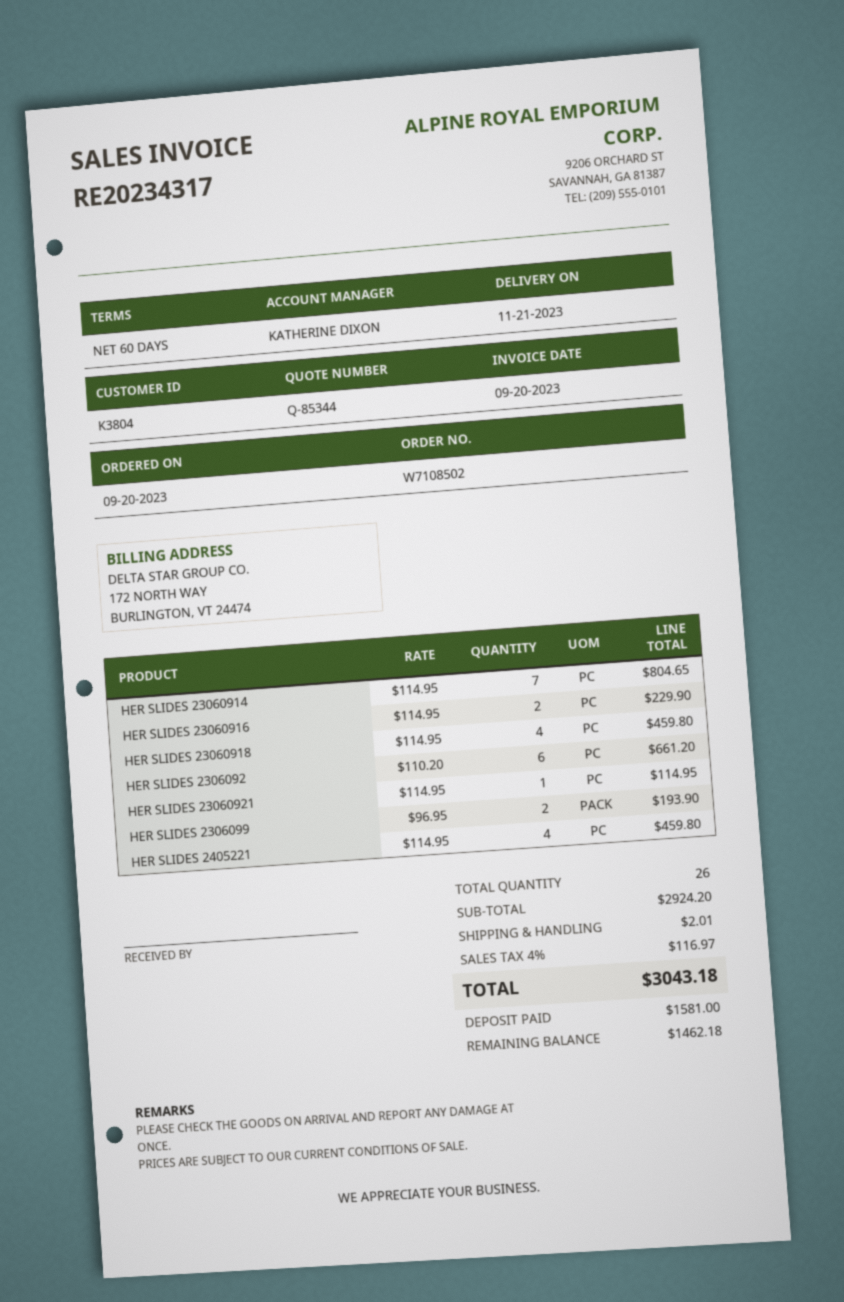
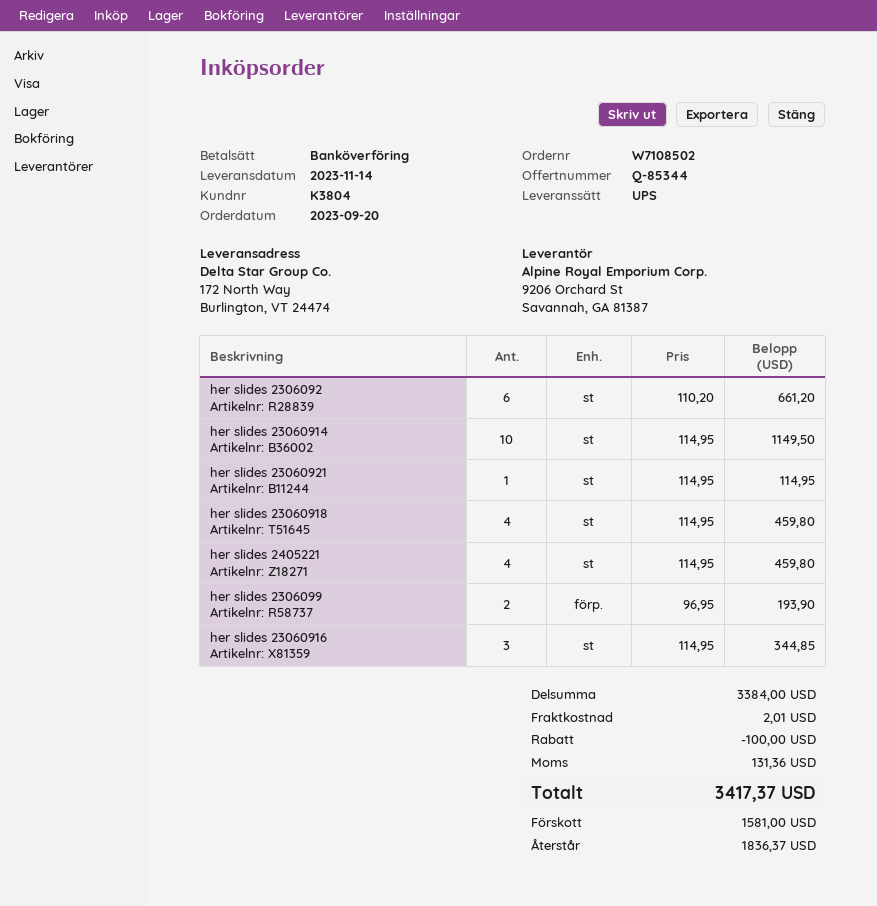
delivery date: 2023-11-21 -> 2023-11-14
HER SLIDES 23060914: 7 x 114.95 = 804.65 -> 10 x 114.95 = 1149.50
HER SLIDES 23060916: 2 x 114.95 = 229.90 -> 3 x 114.95 = 344.85
subtotal: 2924.20 -> 3384.00
discount: none -> 100.00
tax: 116.97 -> 131.36
total: 3043.18 -> 3417.37
balance: 1462.18 -> 1836.37

